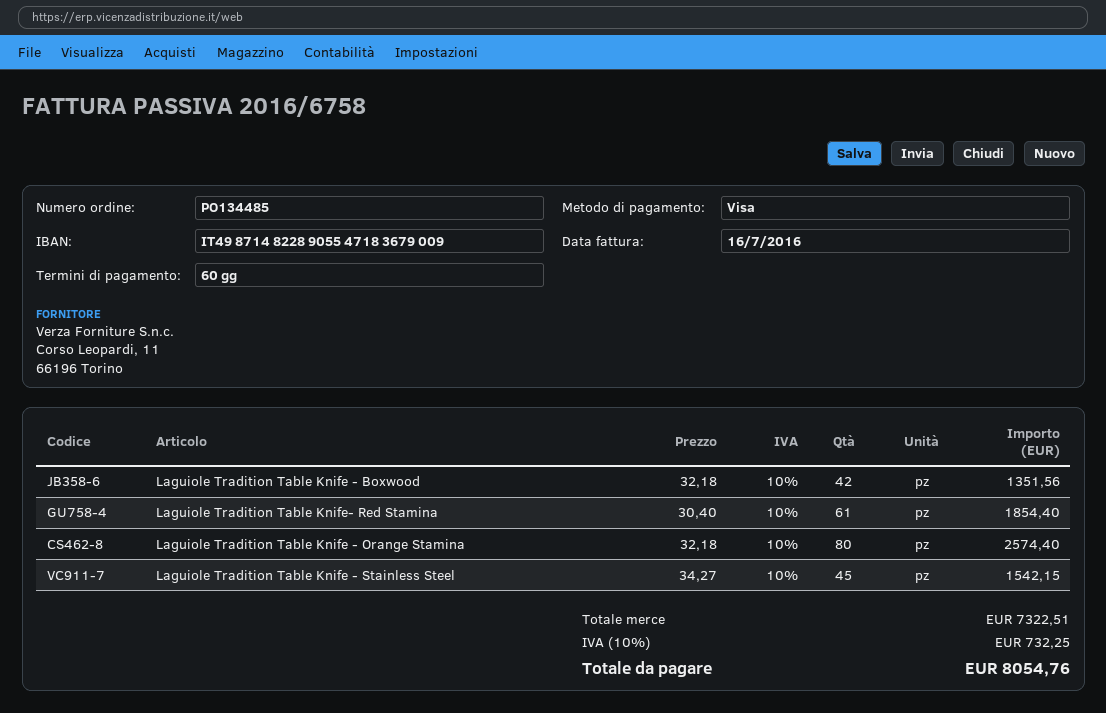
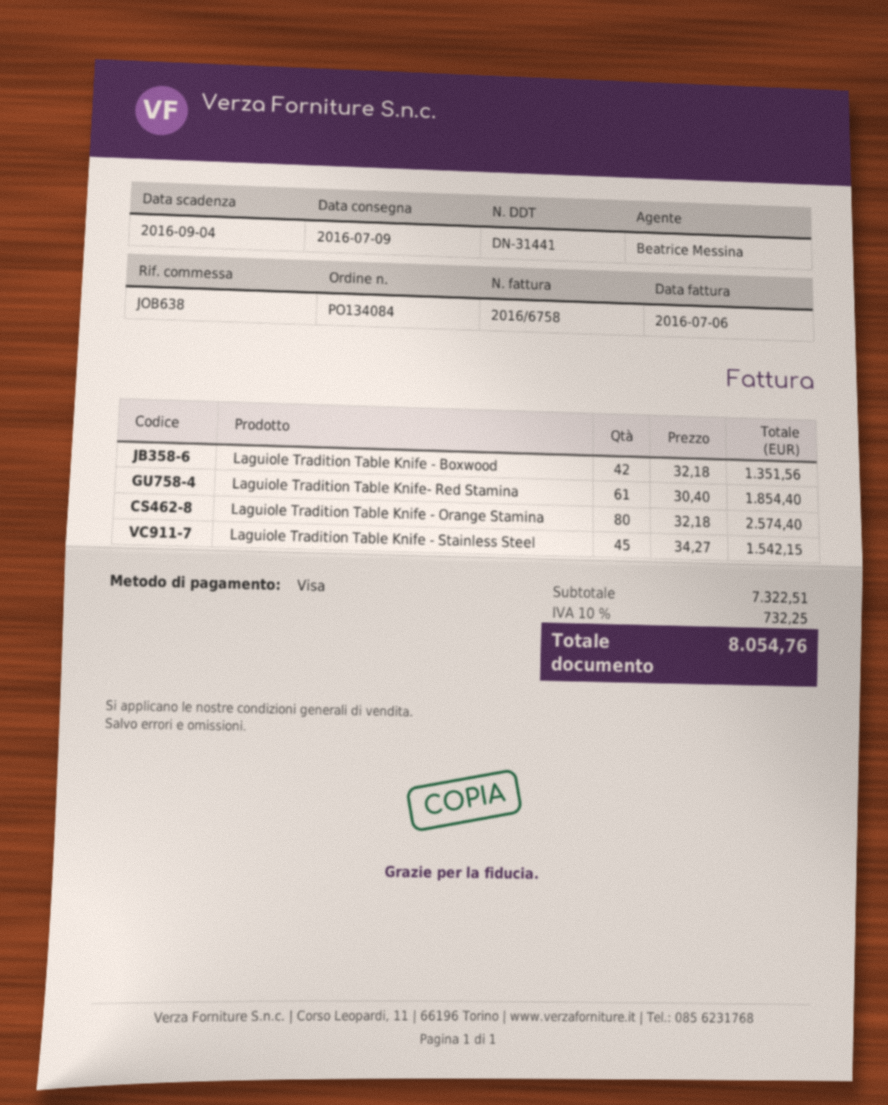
order number: PO134485 -> PO134084
invoice date: 2016-07-16 -> 2016-07-06

